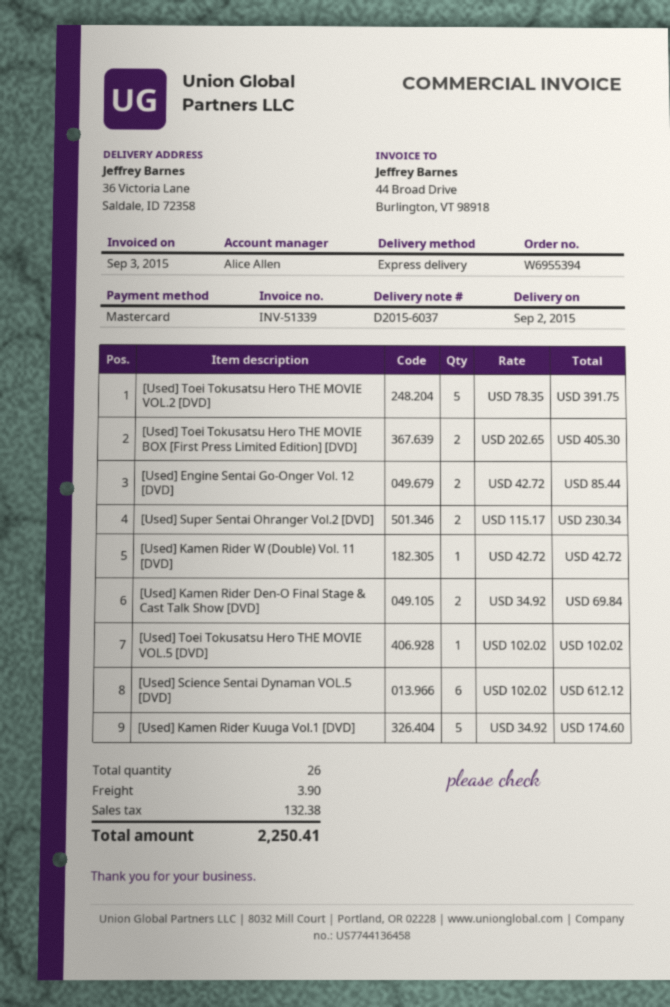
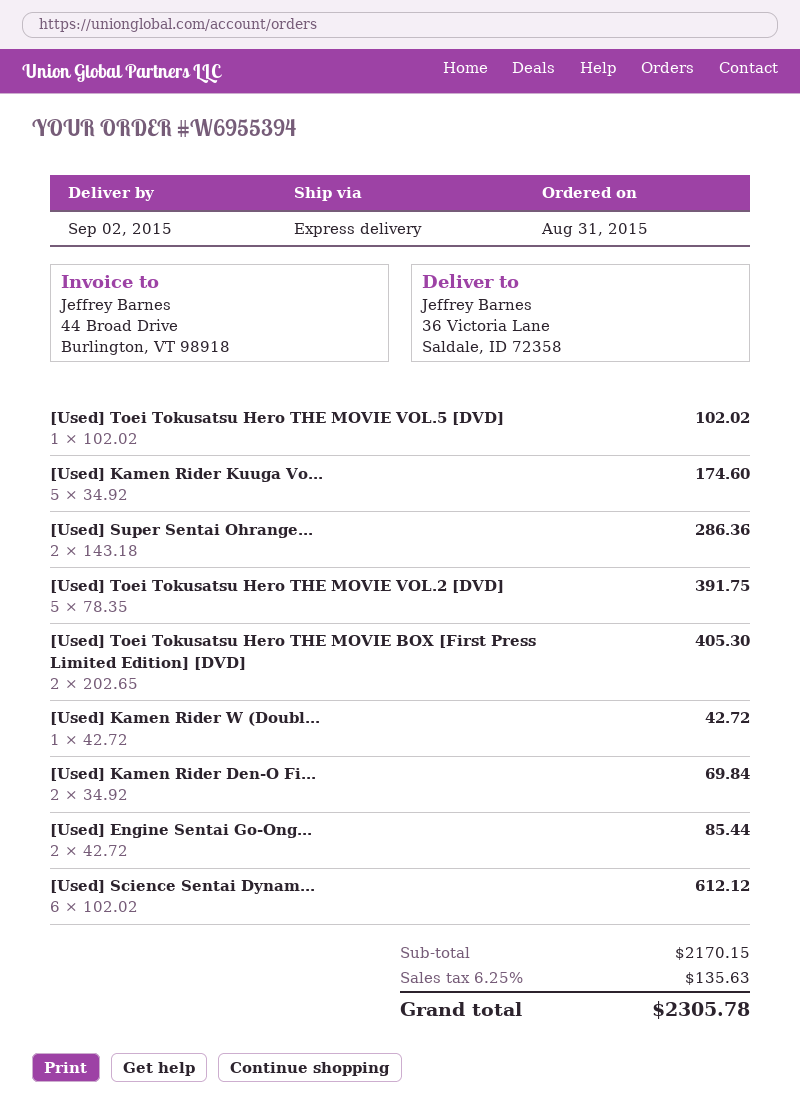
[Used] Super Sentai Ohranger Vol.2 [DVD]: 2 x 115.17 = 230.34 -> 2 x 143.18 = 286.36
shipping: 3.90 -> none
tax: 132.38 -> 135.63
total: 2250.41 -> 2305.78

